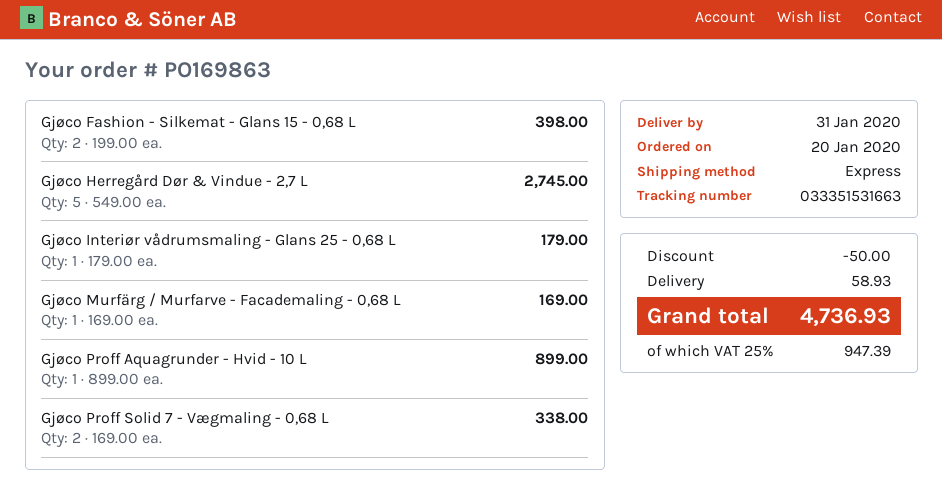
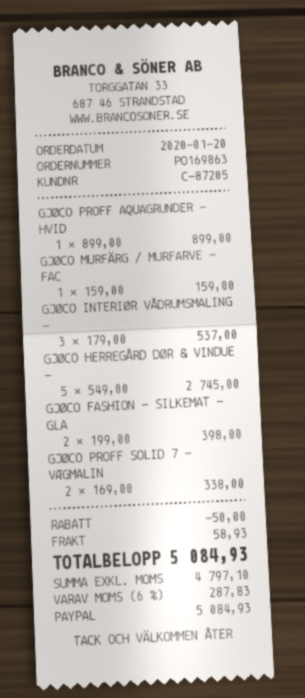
Gjøco Interiør vådrumsmaling - Glans 25 - 0,68 L: 1 x 179.00 = 179.00 -> 3 x 179.00 = 537.00
Gjøco Murfärg / Murfarve - Facademaling - 0,68 L: 1 x 169.00 = 169.00 -> 1 x 159.00 = 159.00
tax: 25% = 947.39 -> 6% = 287.83
total: 4736.93 -> 5084.93

